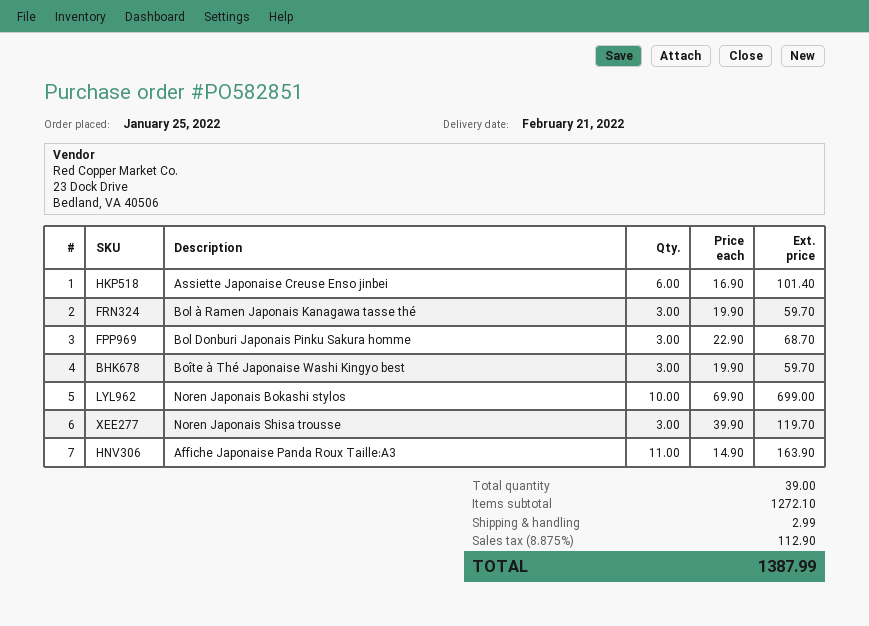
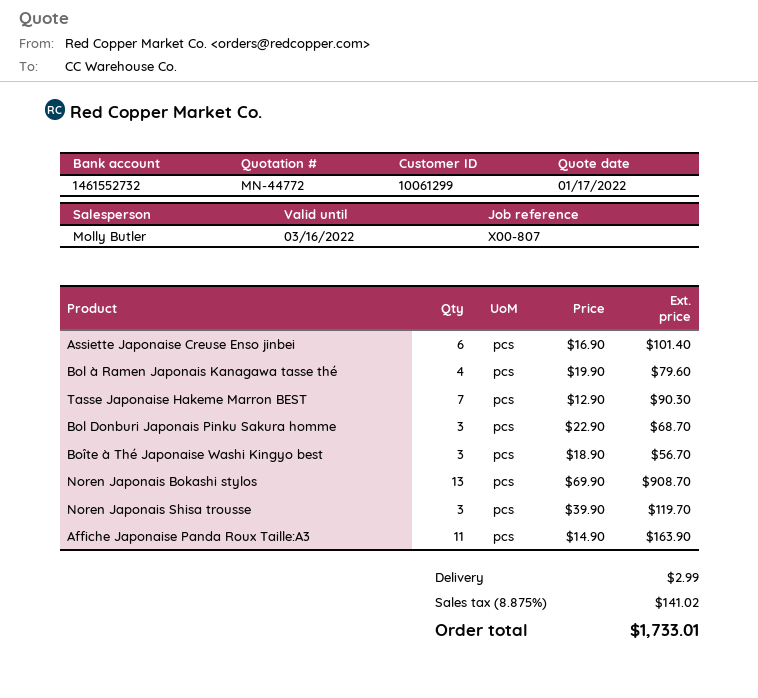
Bol à Ramen Japonais Kanagawa tasse thé: 3 x 19.90 = 59.70 -> 4 x 19.90 = 79.60
Boîte à Thé Japonaise Washi Kingyo best: 3 x 19.90 = 59.70 -> 3 x 18.90 = 56.70
Noren Japonais Bokashi stylos: 10 x 69.90 = 699.00 -> 13 x 69.90 = 908.70
Tasse Japonaise Hakeme Marron BEST: none -> 7 x 12.90 = 90.30
tax: 8.875% = 112.90 -> 8.875% = 141.02
total: 1387.99 -> 1733.01

